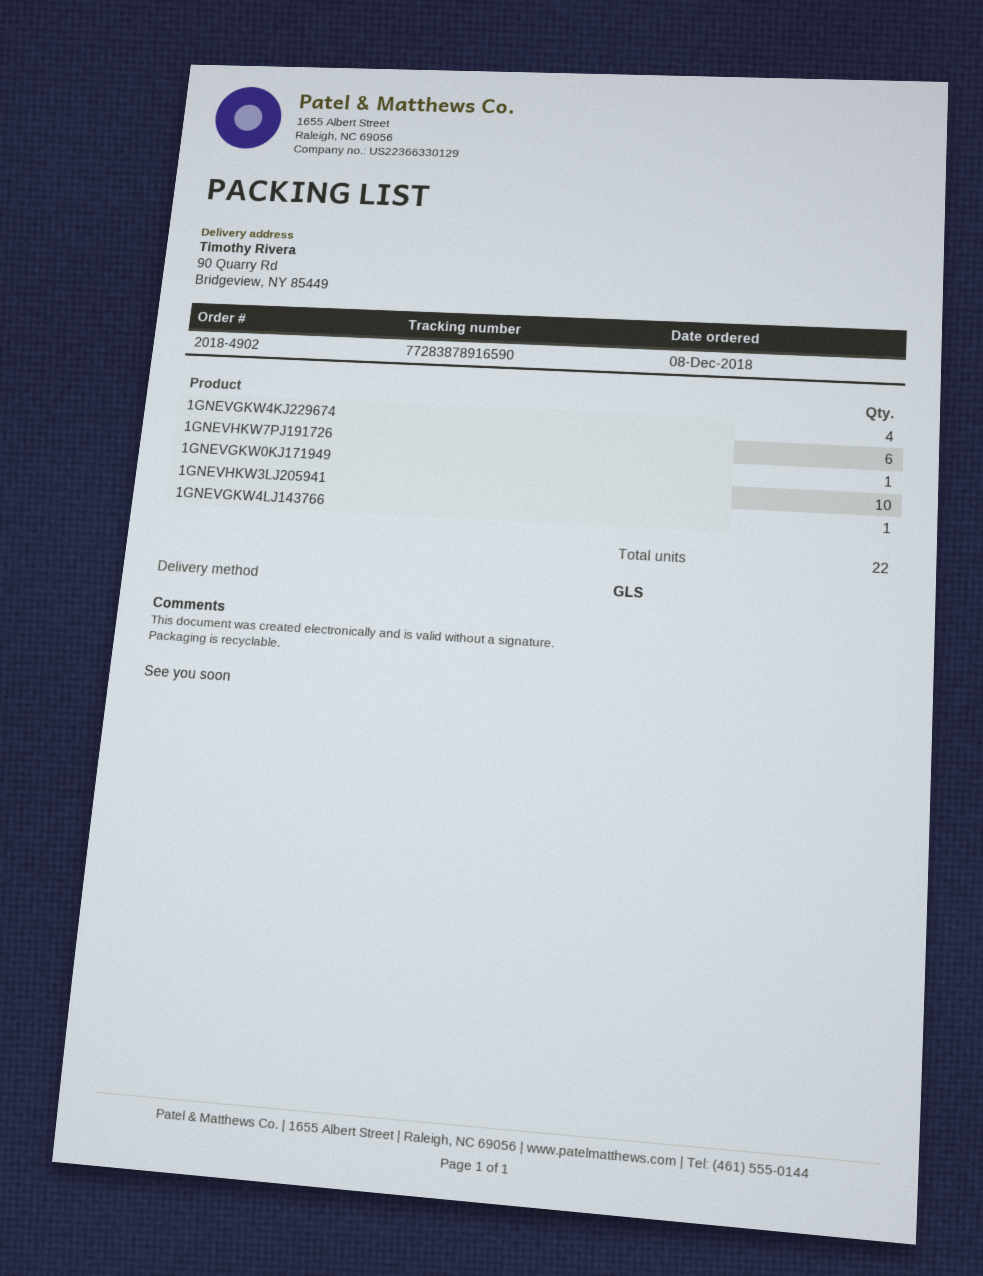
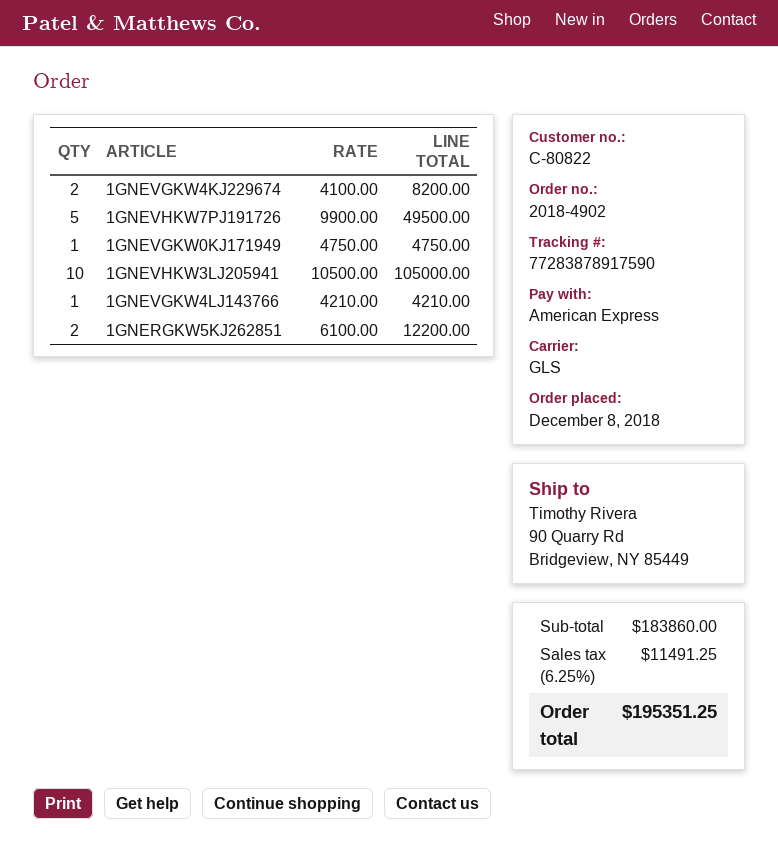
tracking number: 77283878916590 -> 77283878917590
1GNEVGKW4KJ229674: 4 -> 2
1GNEVHKW7PJ191726: 6 -> 5
1GNERGKW5KJ262851: none -> 2

